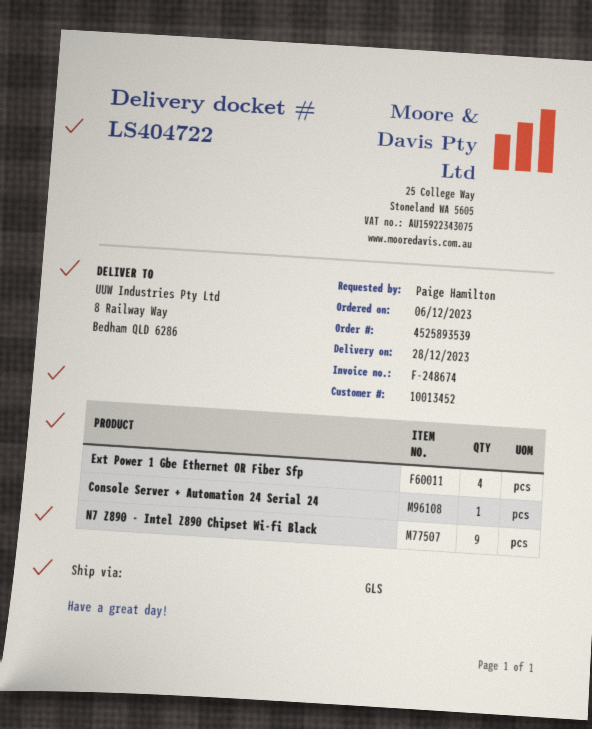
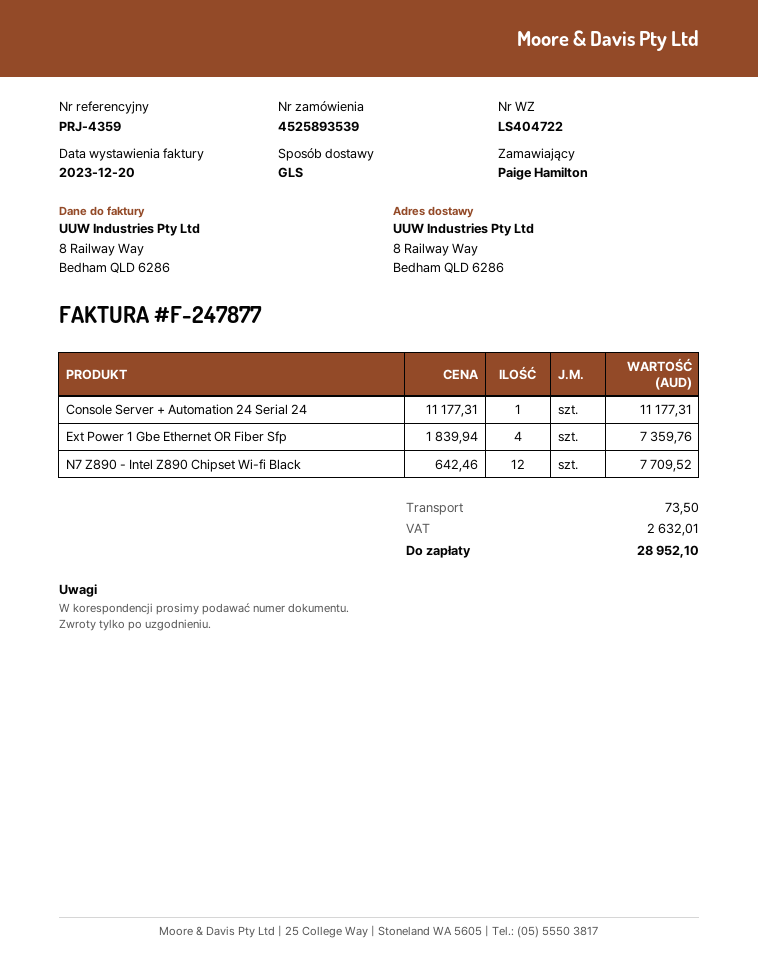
invoice number: F-248674 -> F-247877
N7 Z890 - Intel Z890 Chipset Wi-fi Black: 9 -> 12

